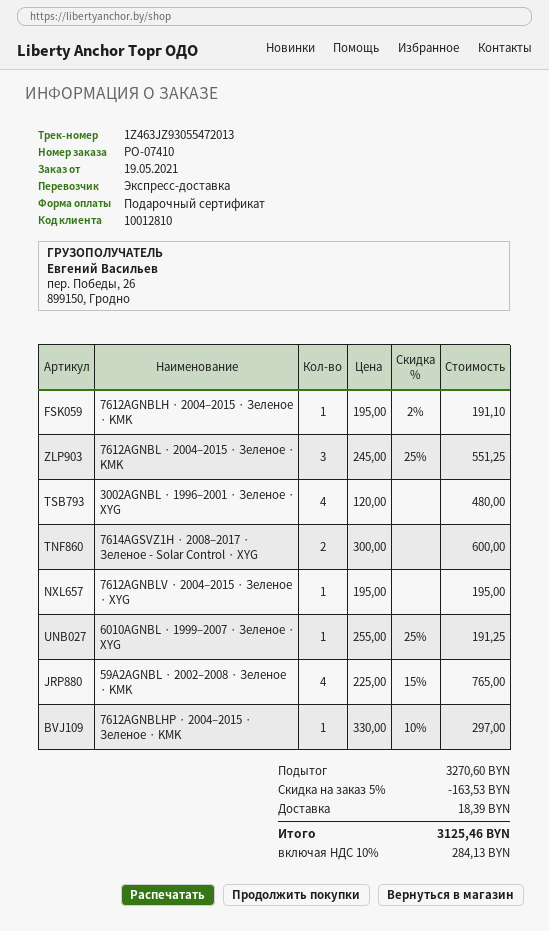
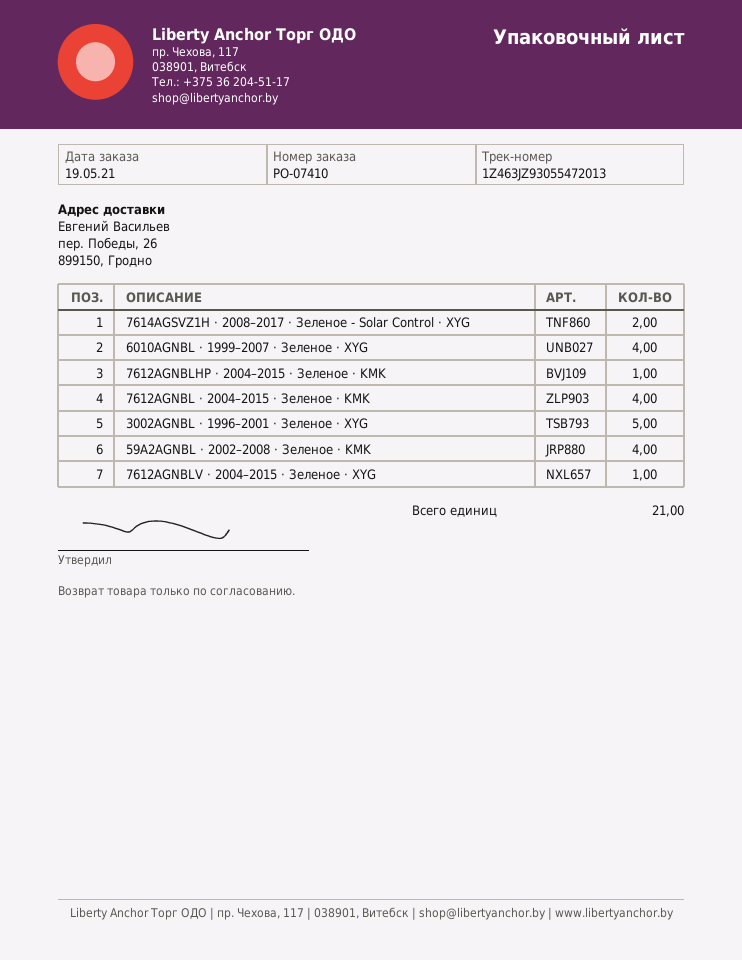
7612AGNBLH · 2004–2015 · Зеленое · KMK: 1 -> none
7612AGNBL · 2004–2015 · Зеленое · KMK: 3 -> 4
3002AGNBL · 1996–2001 · Зеленое · XYG: 4 -> 5
6010AGNBL · 1999–2007 · Зеленое · XYG: 1 -> 4

